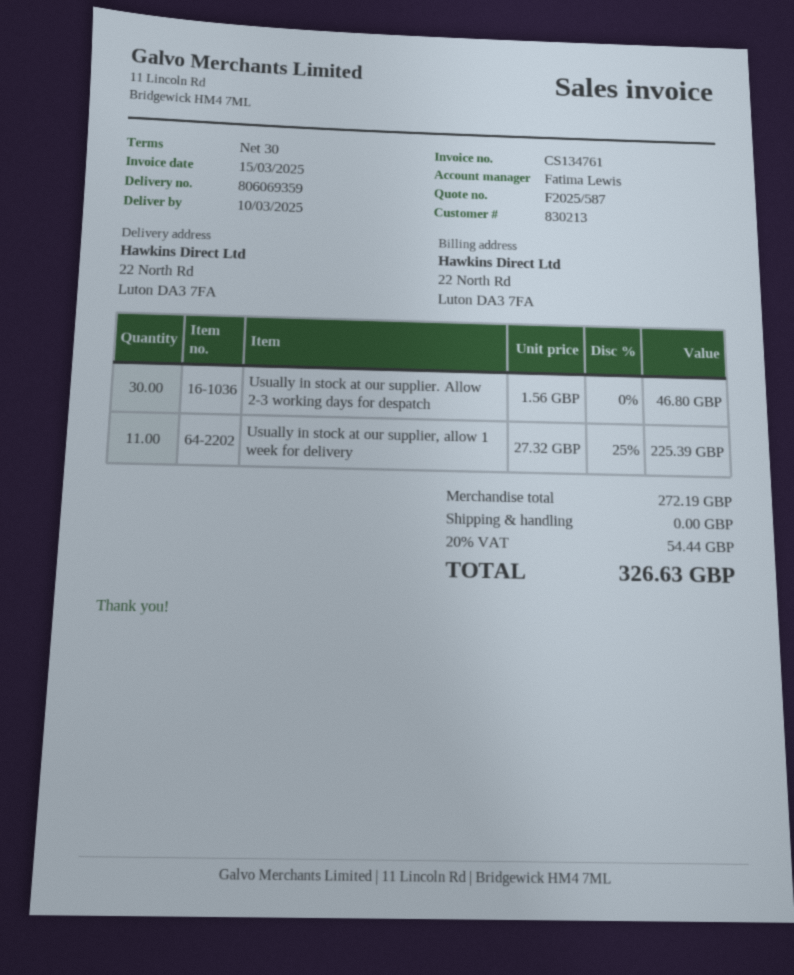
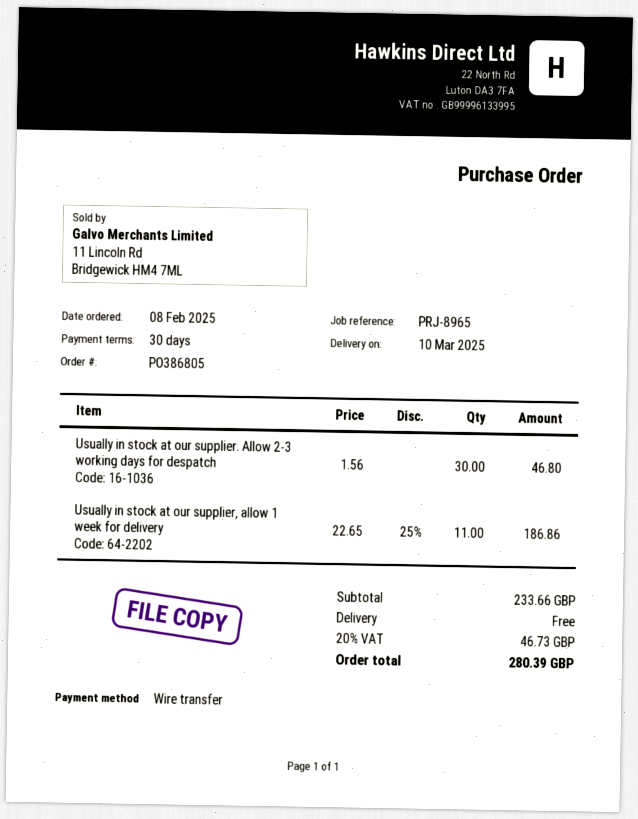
Usually in stock at our supplier, allow 1 week for delivery: 11 x 27.32 - 25% = 225.39 -> 11 x 22.65 - 25% = 186.86
subtotal: 272.19 -> 233.66
tax: 20% = 54.44 -> 20% = 46.73
total: 326.63 -> 280.39

